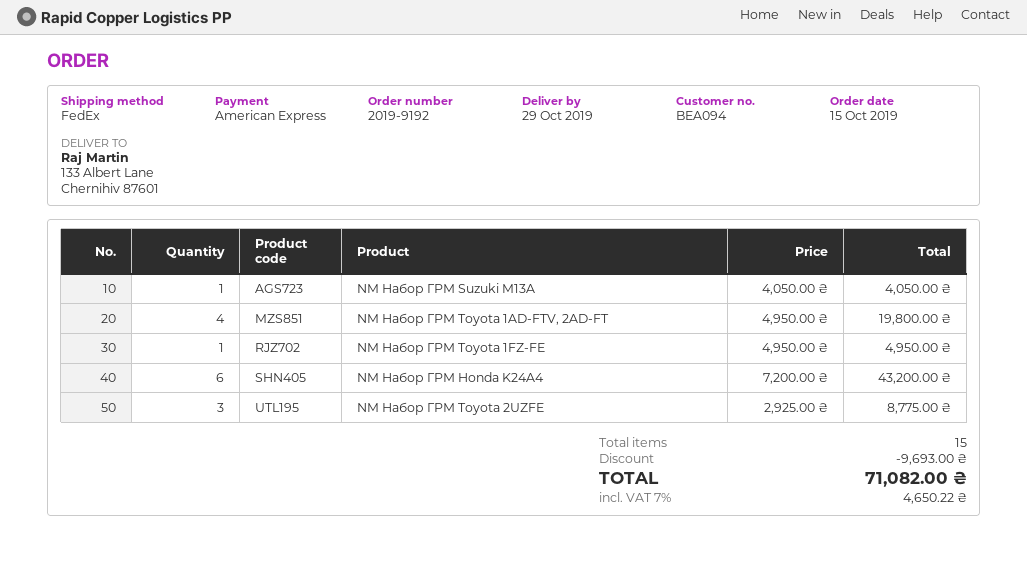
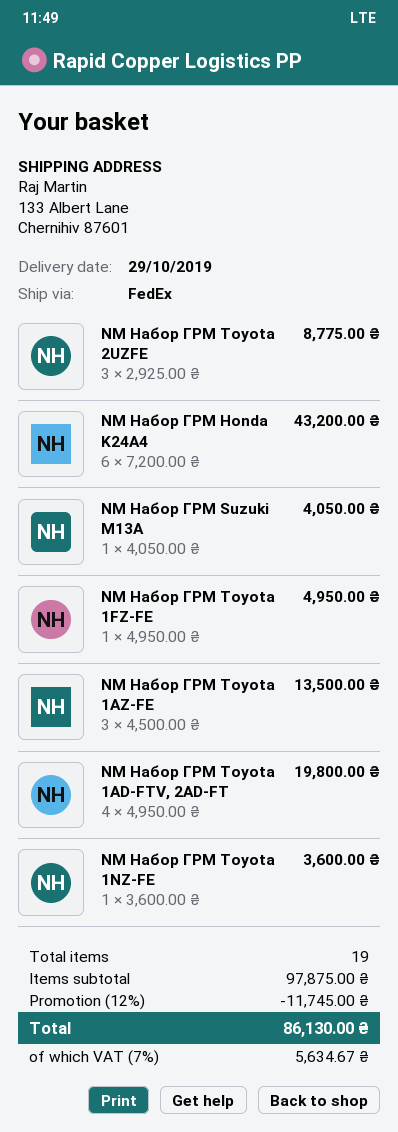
NM Набор ГРМ Toyota 1AZ-FE: none -> 3 x 4500.00 = 13500.00
NM Набор ГРМ Toyota 1NZ-FE: none -> 1 x 3600.00 = 3600.00
total quantity: 15 -> 19
discount: 9693.00 -> 11745.00
tax: 7% = 4650.22 -> 7% = 5634.67
total: 71082.00 -> 86130.00

